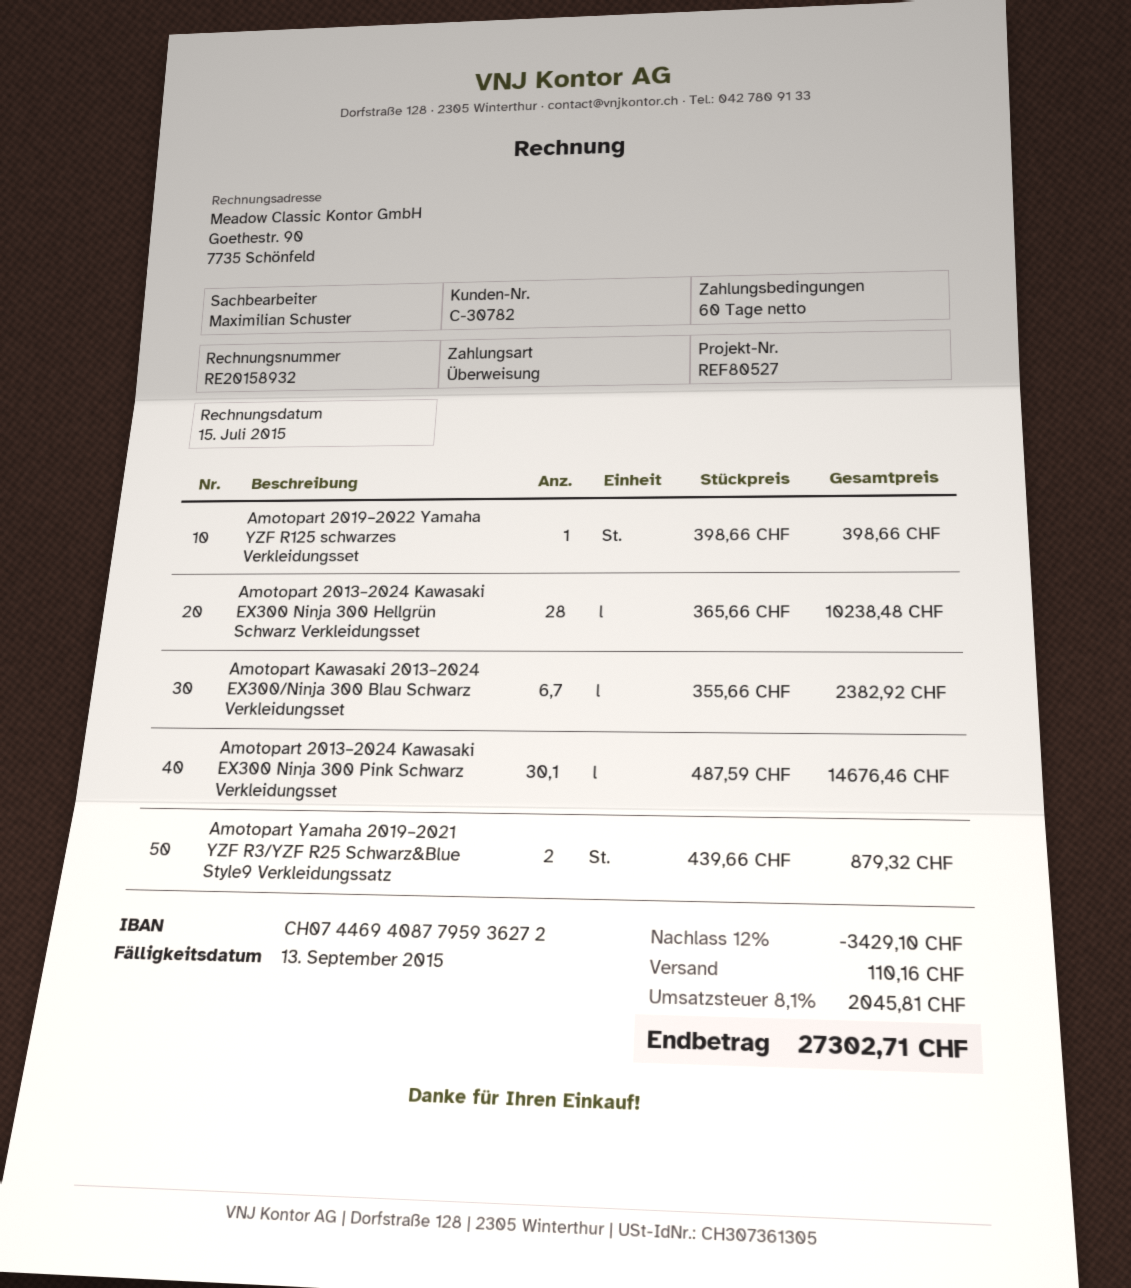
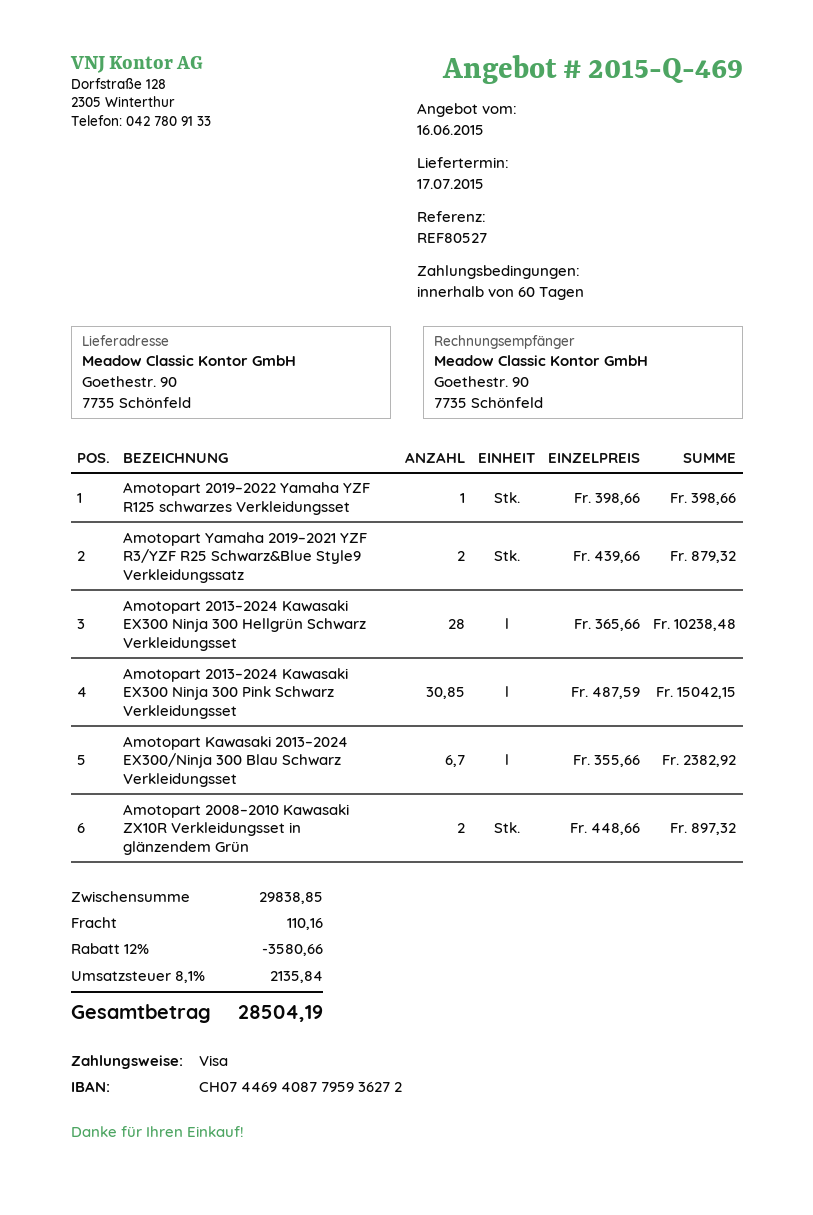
payment method: bank transfer -> Visa
Amotopart 2013–2024 Kawasaki EX300 Ninja 300 Pink Schwarz Verkleidungsset: 30.1 x 487.59 = 14676.46 -> 30.85 x 487.59 = 15042.15
Amotopart 2008–2010 Kawasaki ZX10R Verkleidungsset in glänzendem Grün: none -> 2 x 448.66 = 897.32
discount: 12% = 3429.10 -> 12% = 3580.66
tax: 8.1% = 2045.81 -> 8.1% = 2135.84
total: 27302.71 -> 28504.19

